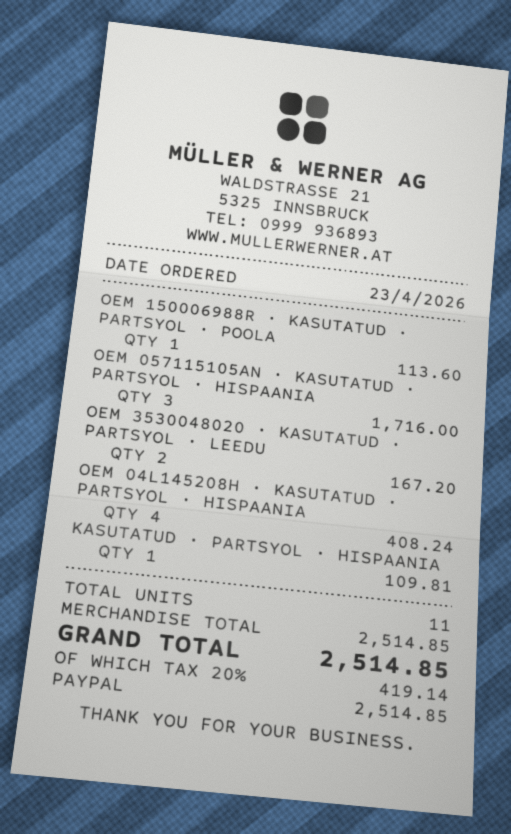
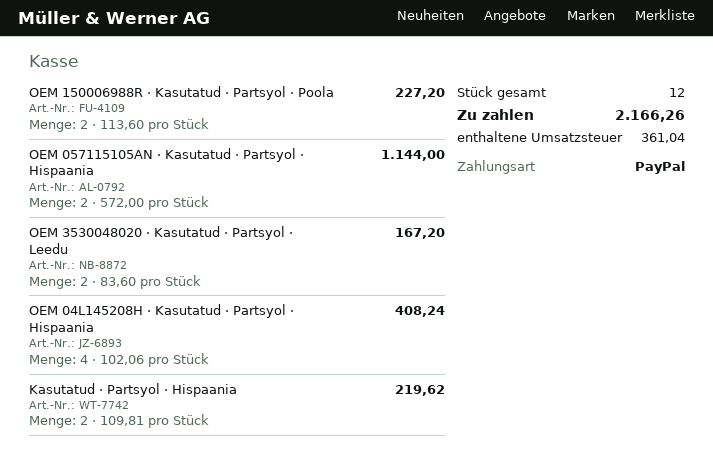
OEM 150006988R · KASUTATUD · PARTSYOL · POOLA: 1 for 113.60 -> 2 for 227.20
OEM 057115105AN · KASUTATUD · PARTSYOL · HISPAANIA: 3 for 1716.00 -> 2 for 1144.00
KASUTATUD · PARTSYOL · HISPAANIA: 1 for 109.81 -> 2 for 219.62
total quantity: 11 -> 12
tax: 419.14 -> 361.04
total: 2514.85 -> 2166.26

